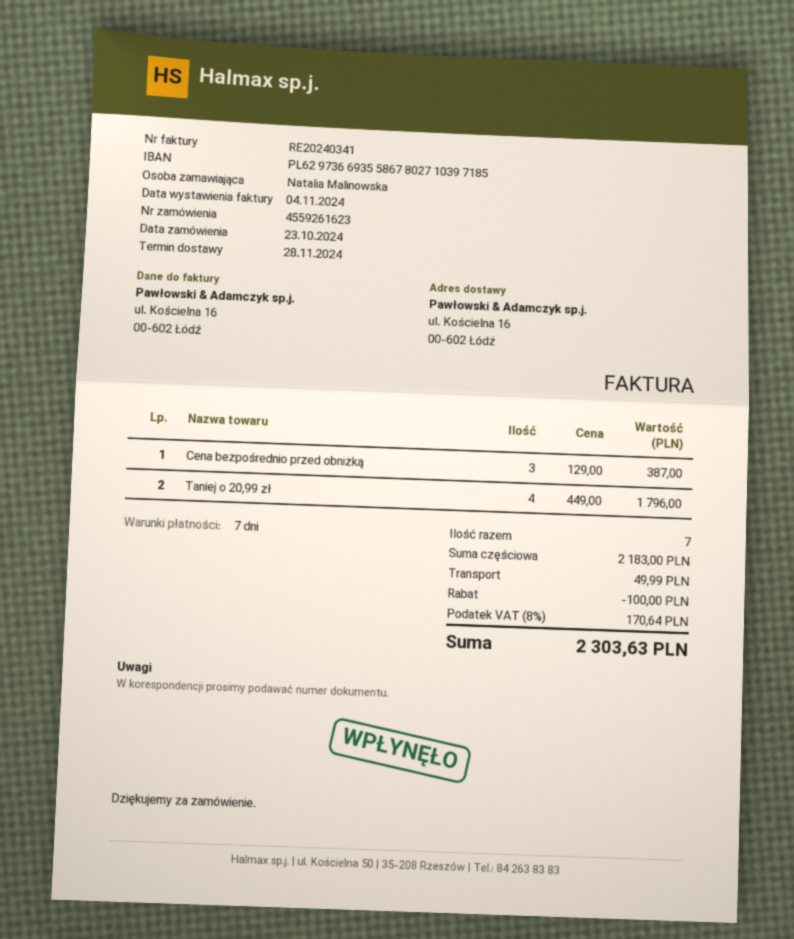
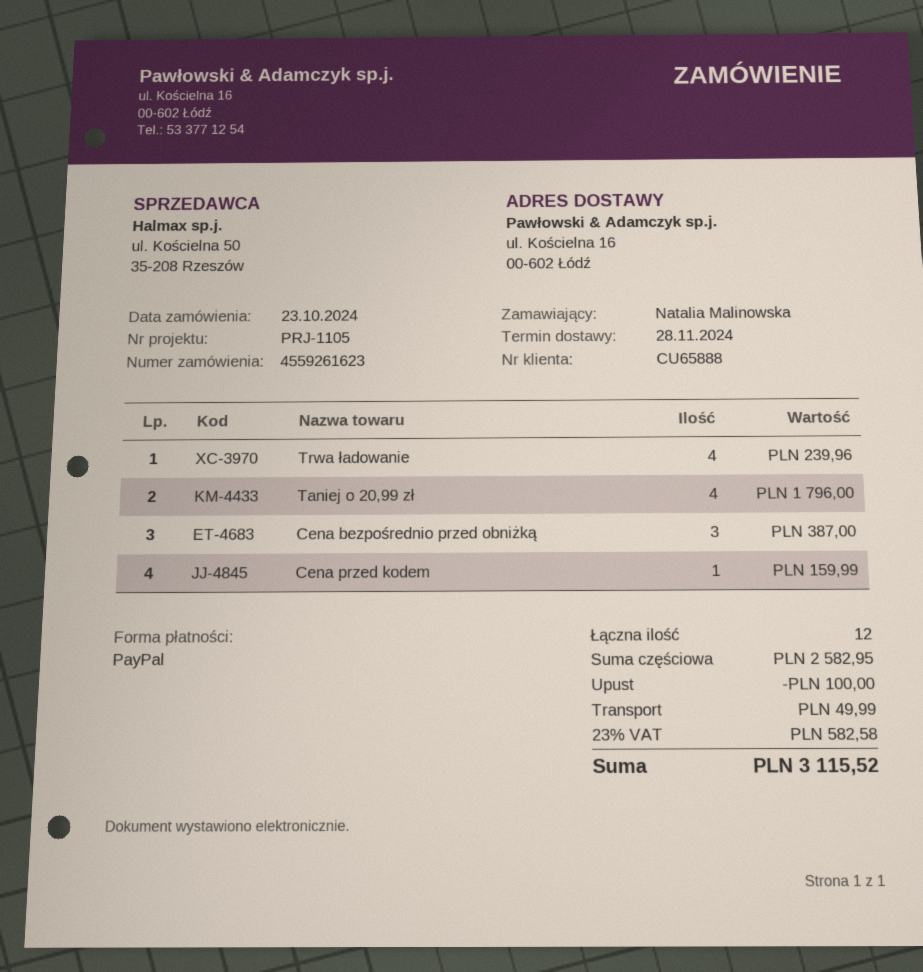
Trwa ładowanie: none -> 4 for 239.96
Cena przed kodem: none -> 1 for 159.99
total quantity: 7 -> 12
subtotal: 2183.00 -> 2582.95
tax: 8% = 170.64 -> 23% = 582.58
total: 2303.63 -> 3115.52

